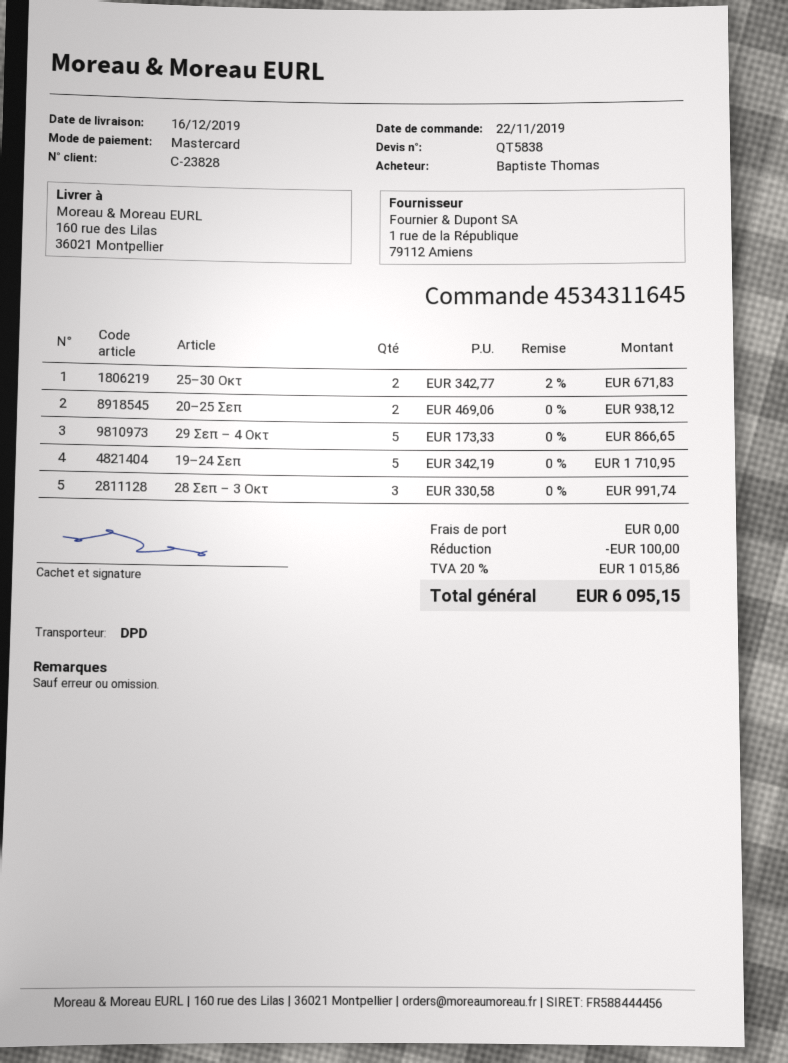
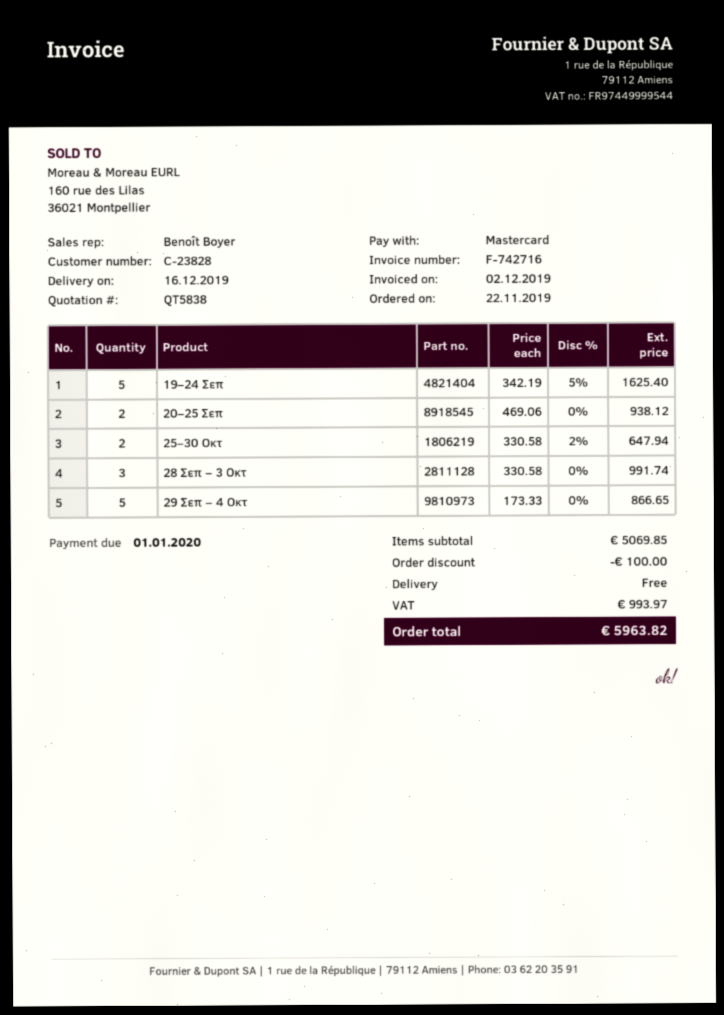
25–30 Οκτ: 2 x 342.77 - 2% = 671.83 -> 2 x 330.58 - 2% = 647.94
19–24 Σεπ: 5 x 342.19 = 1710.95 -> 5 x 342.19 - 5% = 1625.40
tax: 1015.86 -> 993.97
total: 6095.15 -> 5963.82

